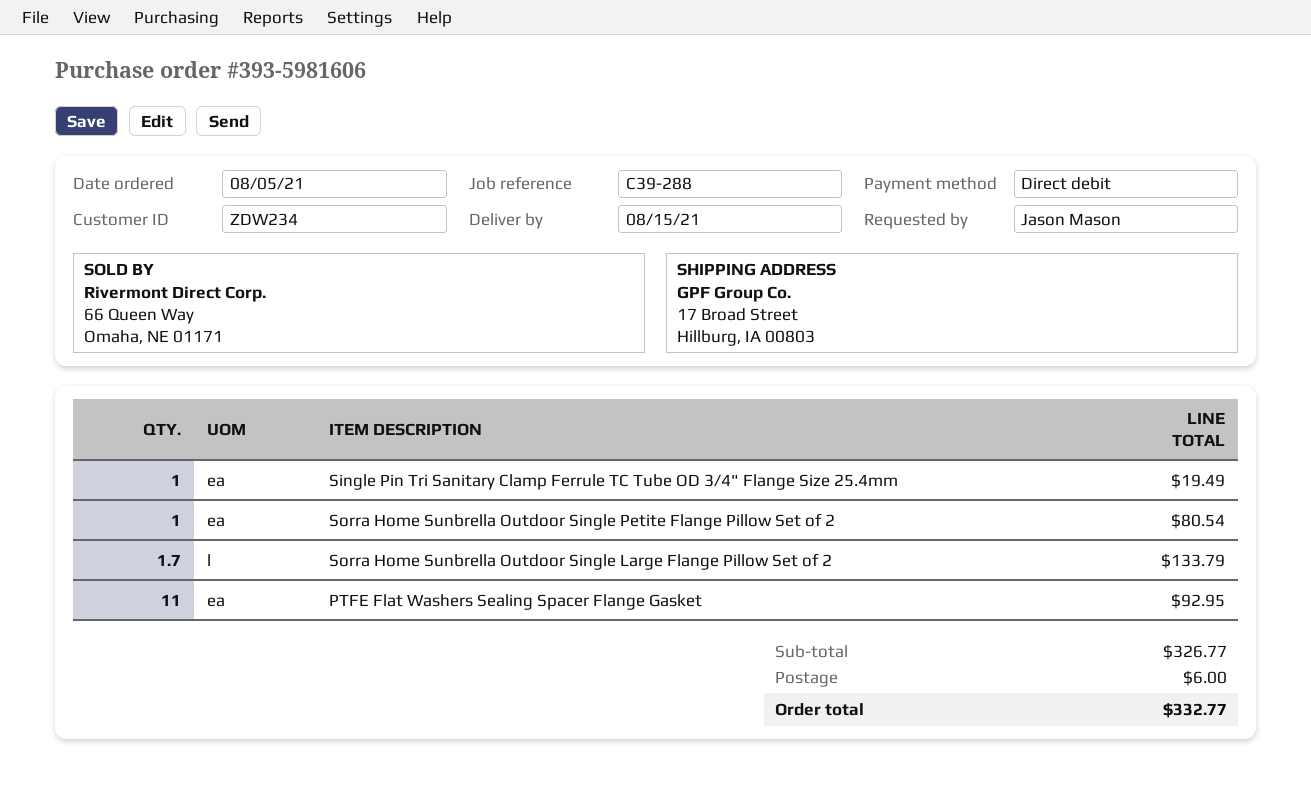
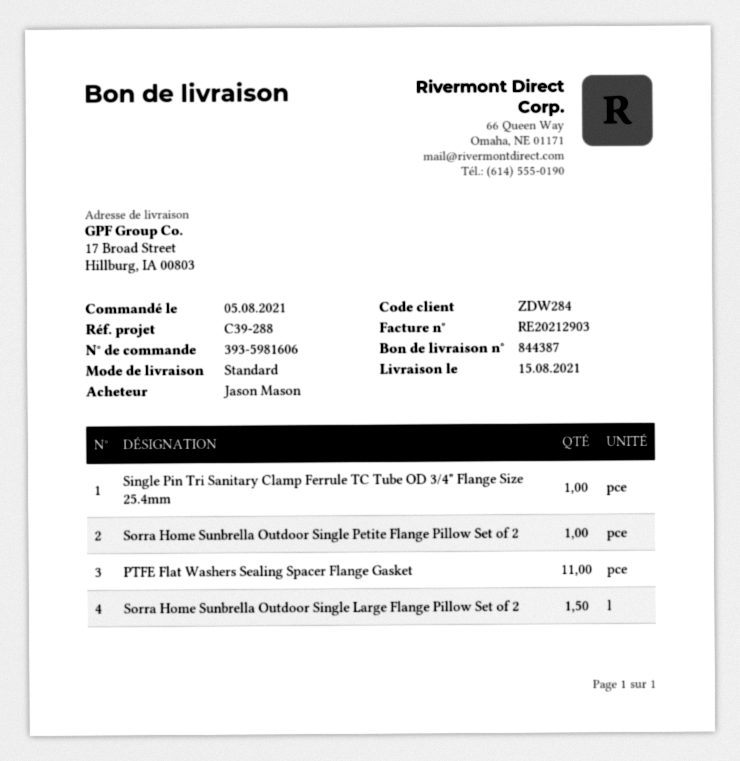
customer number: ZDW234 -> ZDW284
Sorra Home Sunbrella Outdoor Single Large Flange Pillow Set of 2: 1.7 -> 1.5

